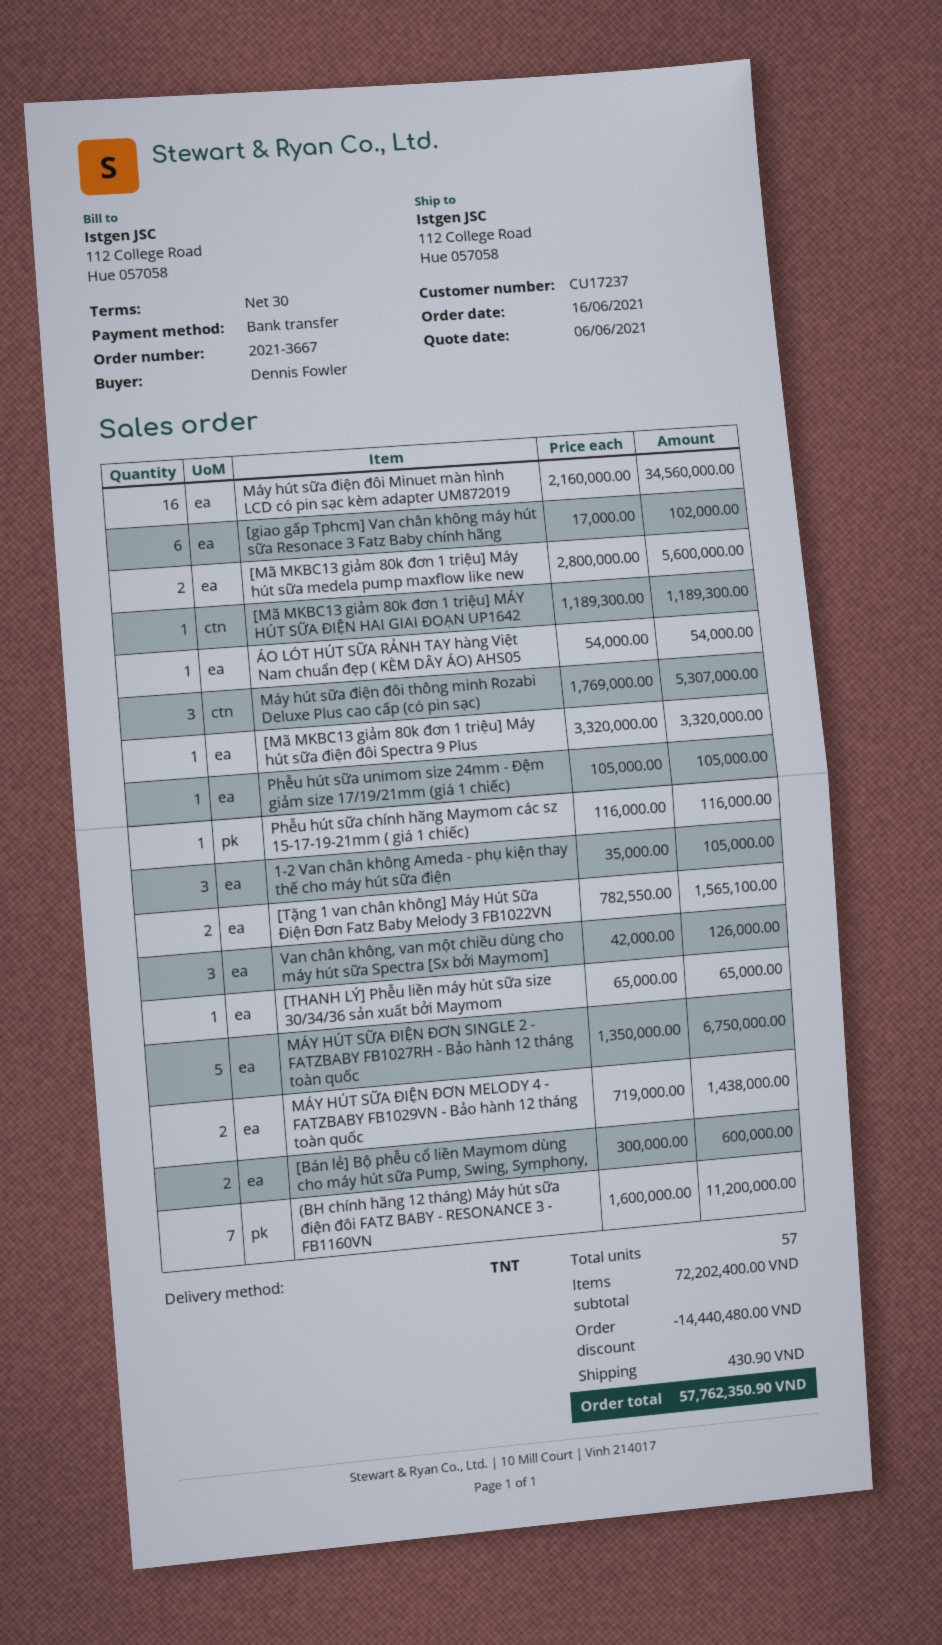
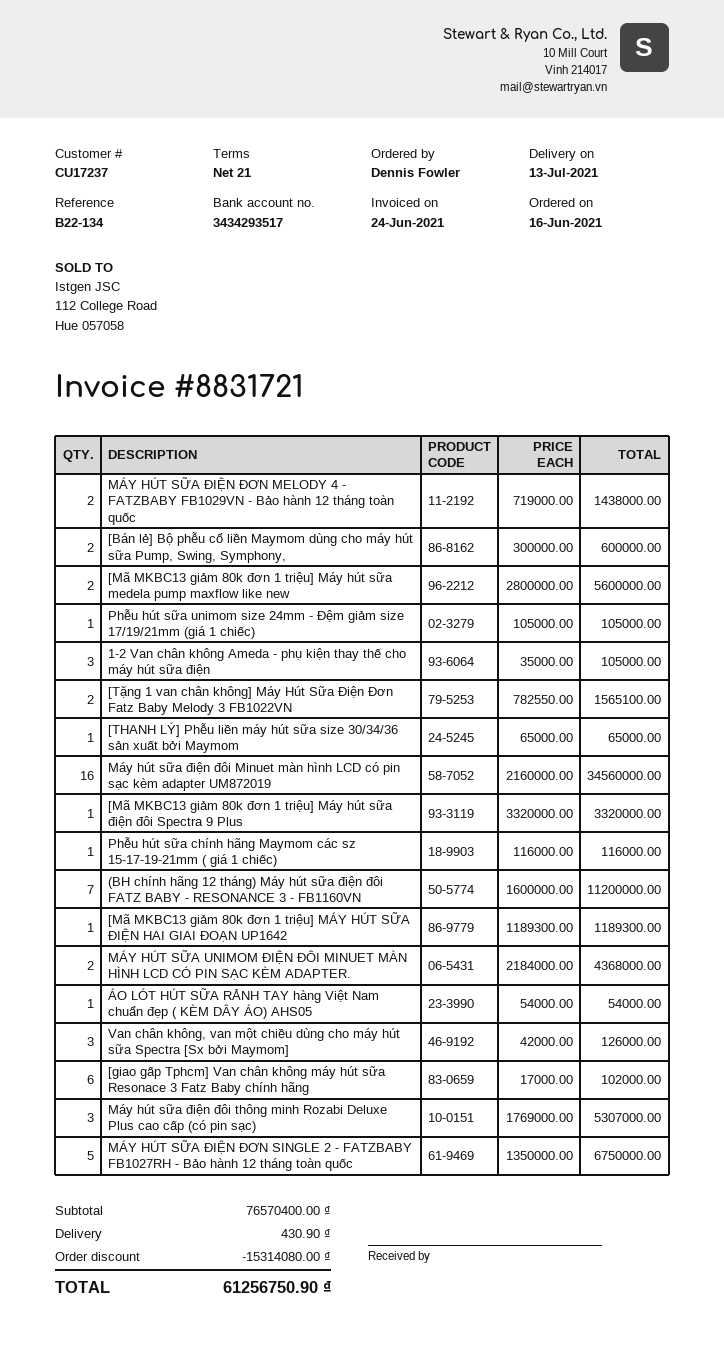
payment terms: 30 days -> 21 days
MÁY HÚT SỮA UNIMOM ĐIỆN ĐÔI MINUET MÀN HÌNH LCD CÓ PIN SẠC KÈM ADAPTER.: none -> 2 x 2184000.00 = 4368000.00
subtotal: 72202400.00 -> 76570400.00
discount: 14440480.00 -> 15314080.00
total: 57762350.90 -> 61256750.90

